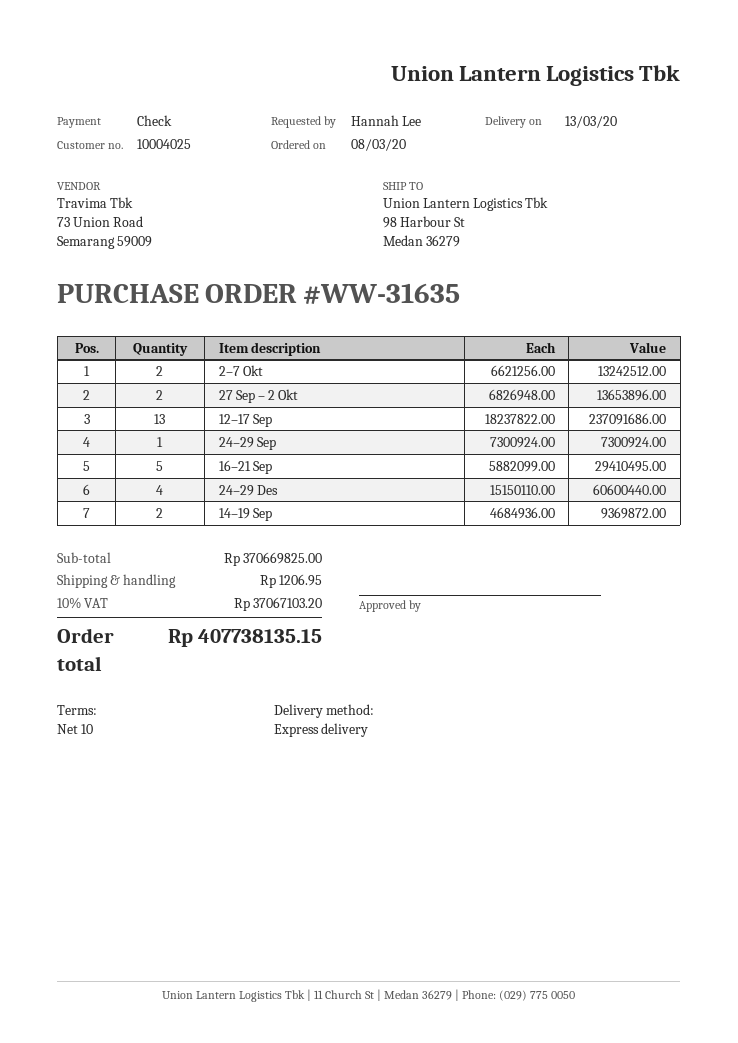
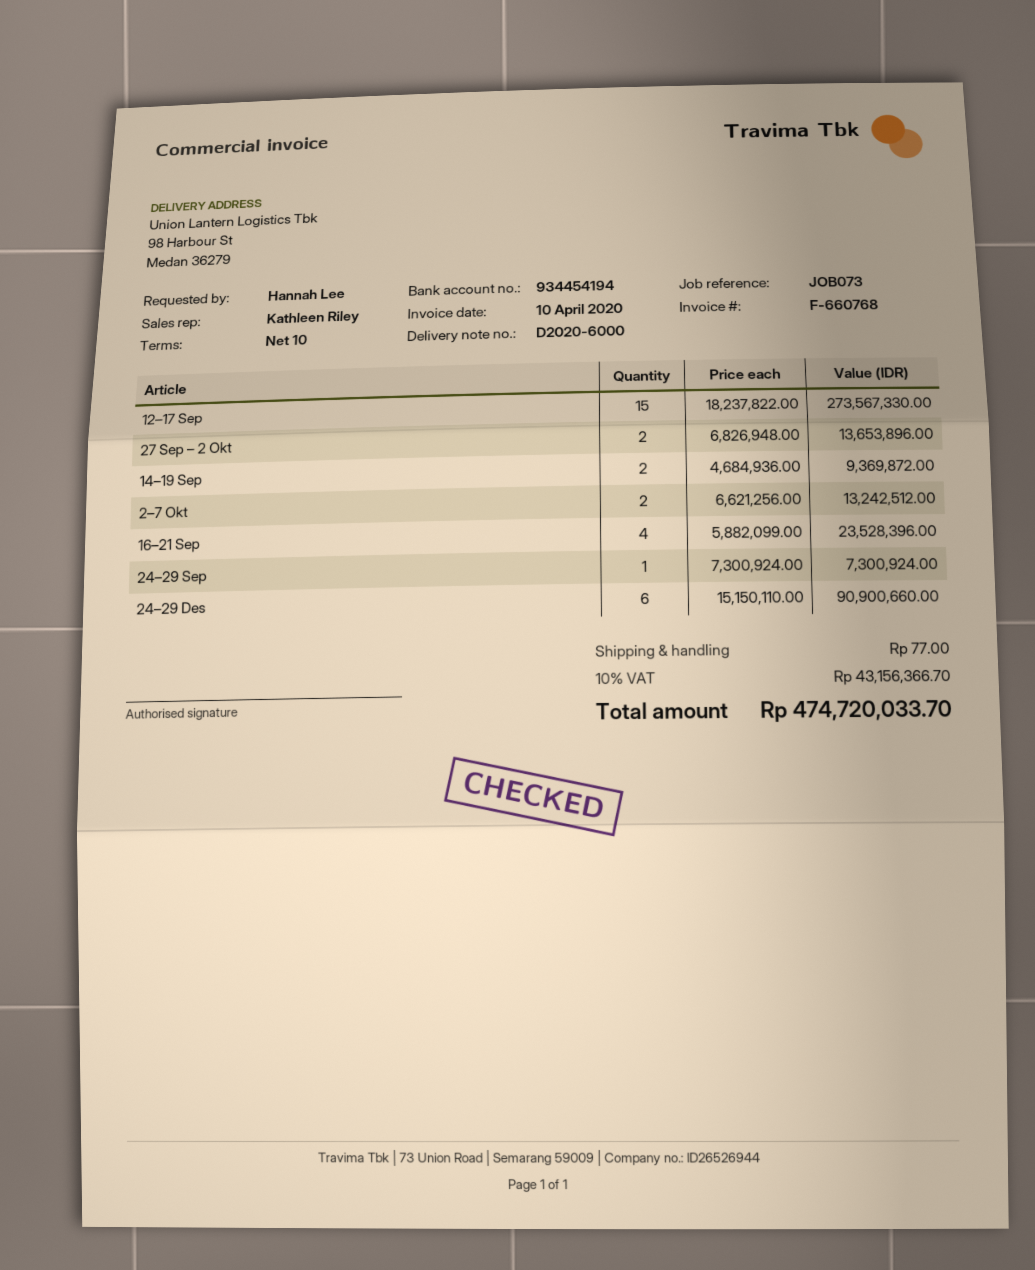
12–17 Sep: 13 x 18237822.00 = 237091686.00 -> 15 x 18237822.00 = 273567330.00
16–21 Sep: 5 x 5882099.00 = 29410495.00 -> 4 x 5882099.00 = 23528396.00
24–29 Des: 4 x 15150110.00 = 60600440.00 -> 6 x 15150110.00 = 90900660.00
shipping: 1206.95 -> 77.00
tax: 10% = 37067103.20 -> 10% = 43156366.70
total: 407738135.15 -> 474720033.70

